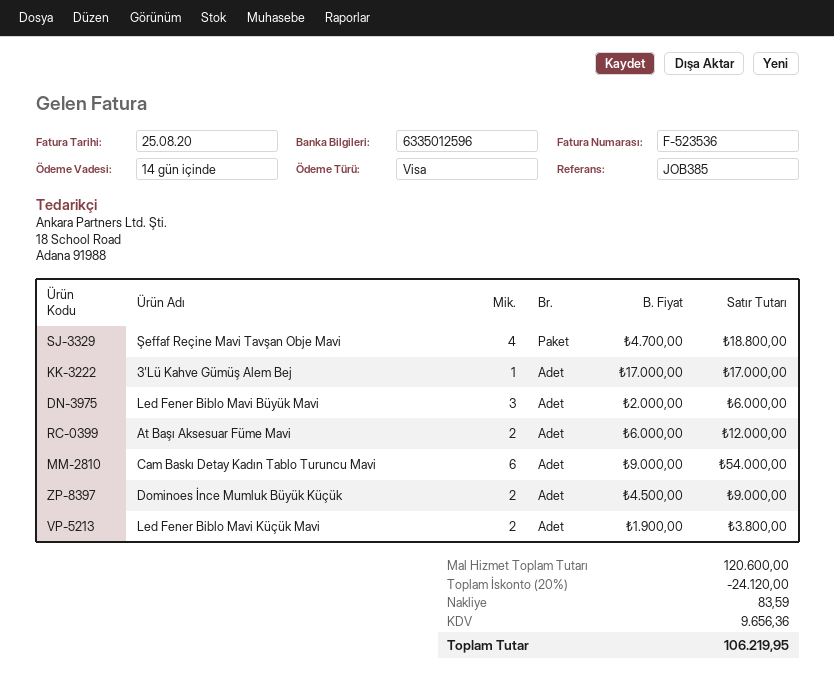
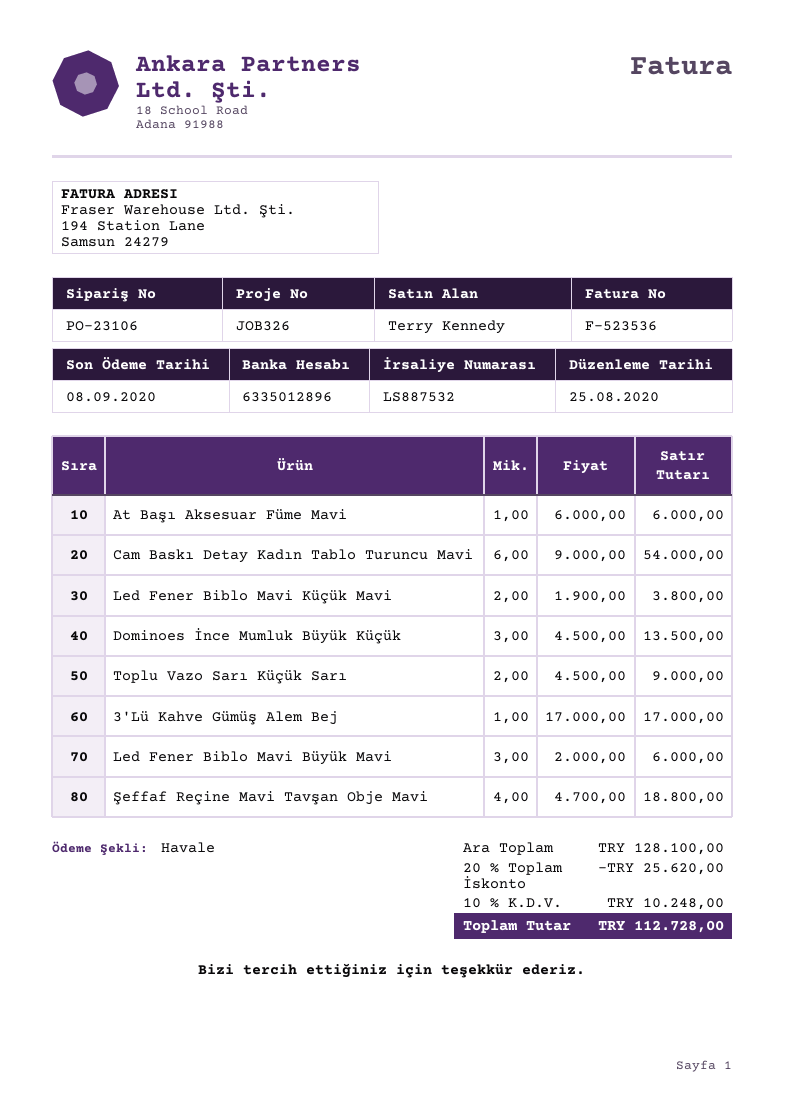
reference: JOB385 -> JOB326
payment method: Visa -> bank transfer
bank account: 6335012596 -> 6335012896
At Başı Aksesuar Füme Mavi: 2 x 6000.00 = 12000.00 -> 1 x 6000.00 = 6000.00
Dominoes İnce Mumluk Büyük Küçük: 2 x 4500.00 = 9000.00 -> 3 x 4500.00 = 13500.00
Toplu Vazo Sarı Küçük Sarı: none -> 2 x 4500.00 = 9000.00
subtotal: 120600.00 -> 128100.00
discount: 20% = 24120.00 -> 20% = 25620.00
shipping: 83.59 -> none
tax: 9656.36 -> 10248.00
total: 106219.95 -> 112728.00

